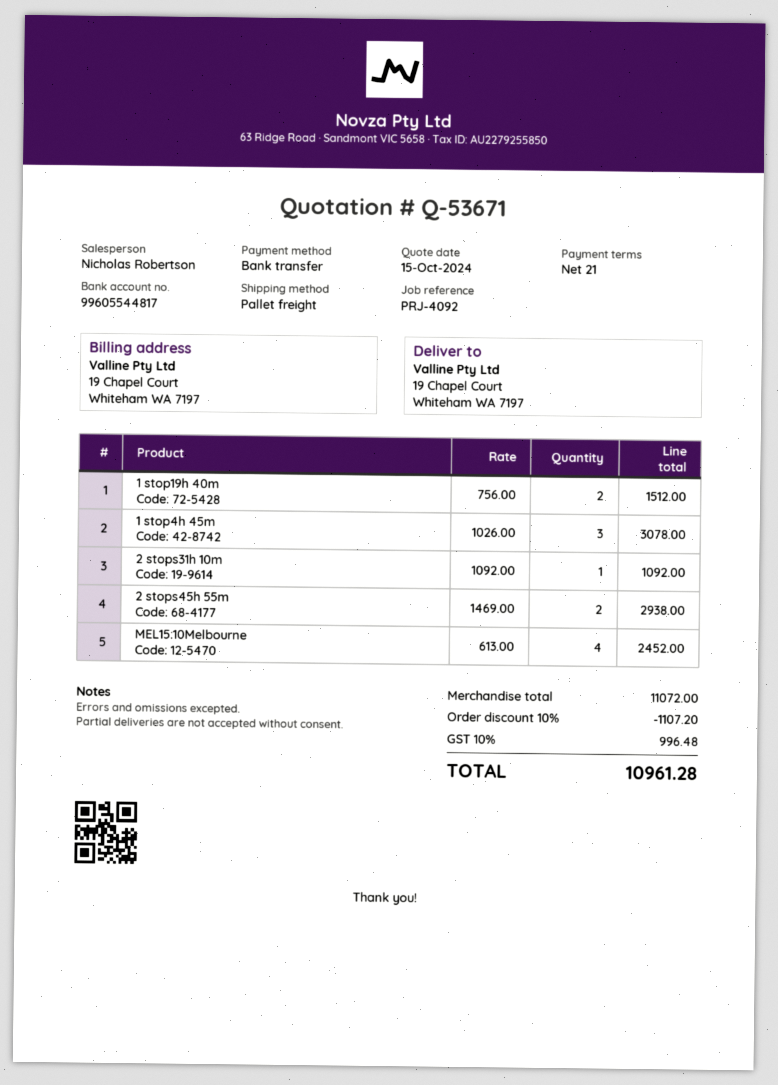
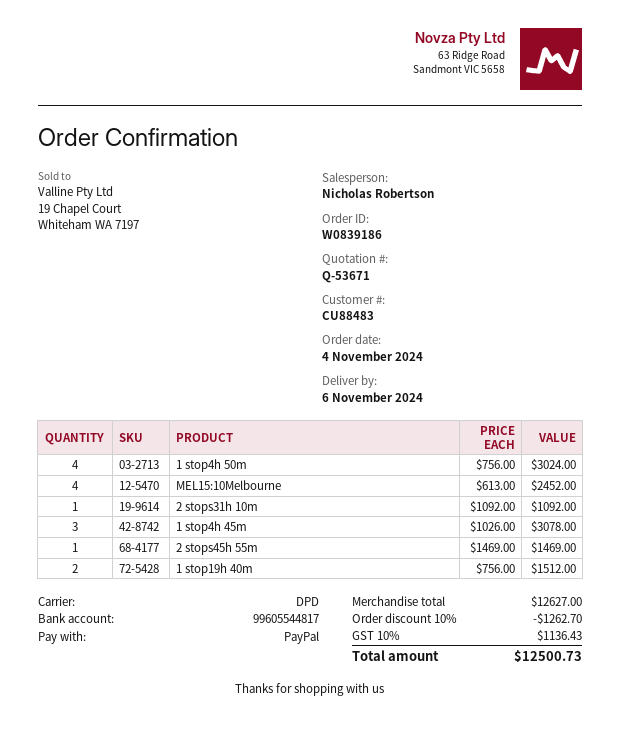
payment method: bank transfer -> PayPal
shipping method: pallet freight -> DPD
2 stops45h 55m: 2 x 1469.00 = 2938.00 -> 1 x 1469.00 = 1469.00
1 stop4h 50m: none -> 4 x 756.00 = 3024.00
subtotal: 11072.00 -> 12627.00
discount: 10% = 1107.20 -> 10% = 1262.70
tax: 10% = 996.48 -> 10% = 1136.43
total: 10961.28 -> 12500.73

